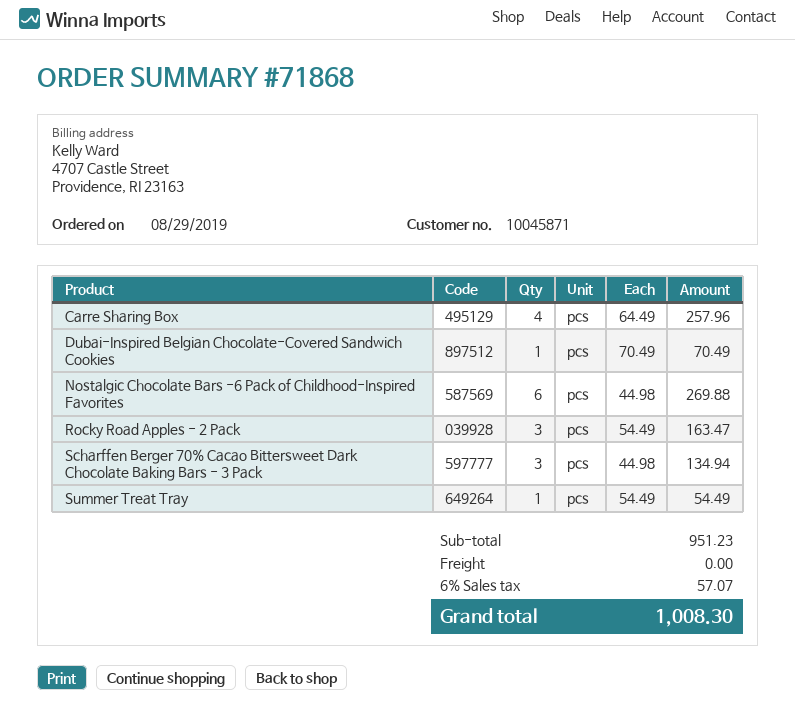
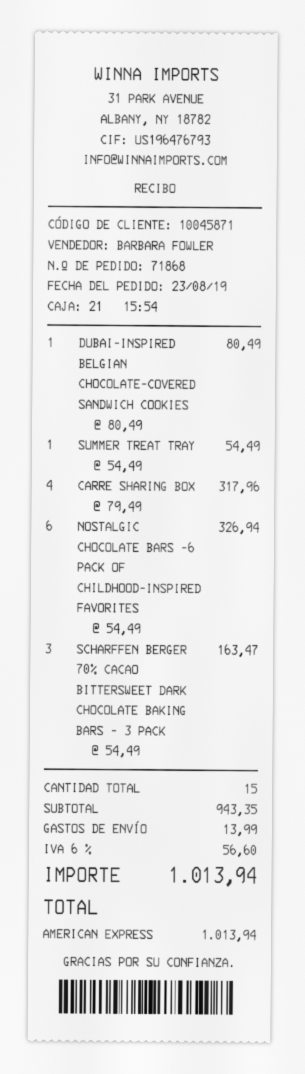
order date: 2019-08-29 -> 2019-08-23
Carre Sharing Box: 4 x 64.49 = 257.96 -> 4 x 79.49 = 317.96
Dubai-Inspired Belgian Chocolate-Covered Sandwich Cookies: 1 x 70.49 = 70.49 -> 1 x 80.49 = 80.49
Nostalgic Chocolate Bars -6 Pack of Childhood-Inspired Favorites: 6 x 44.98 = 269.88 -> 6 x 54.49 = 326.94
Rocky Road Apples - 2 Pack: 3 x 54.49 = 163.47 -> none
Scharffen Berger 70% Cacao Bittersweet Dark Chocolate Baking Bars - 3 Pack: 3 x 44.98 = 134.94 -> 3 x 54.49 = 163.47
subtotal: 951.23 -> 943.35
shipping: 0.00 -> 13.99
tax: 6% = 57.07 -> 6% = 56.60
total: 1008.30 -> 1013.94

